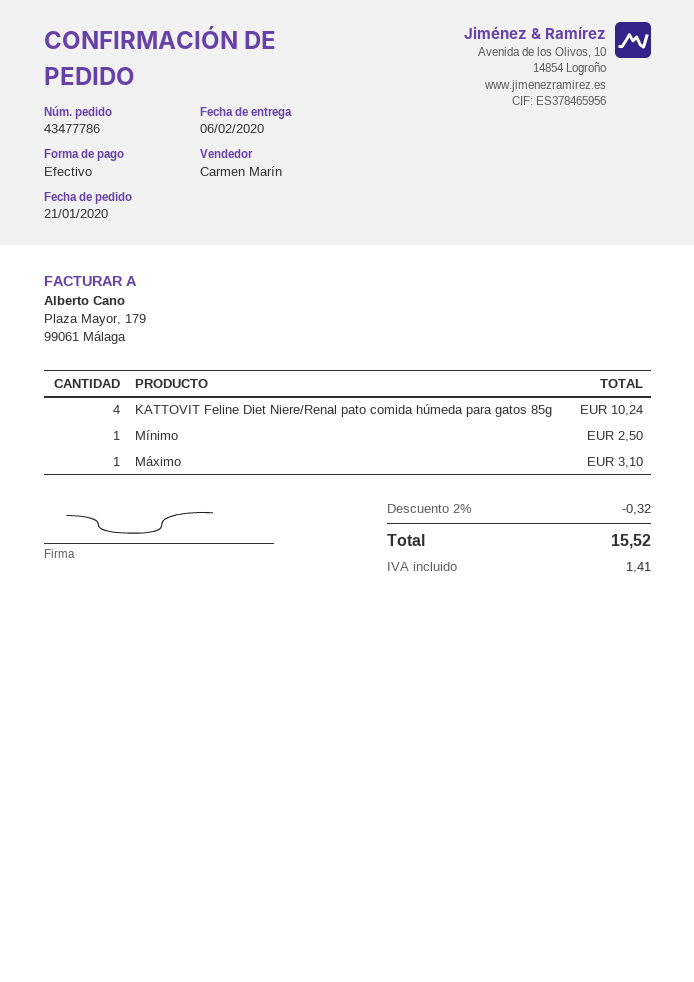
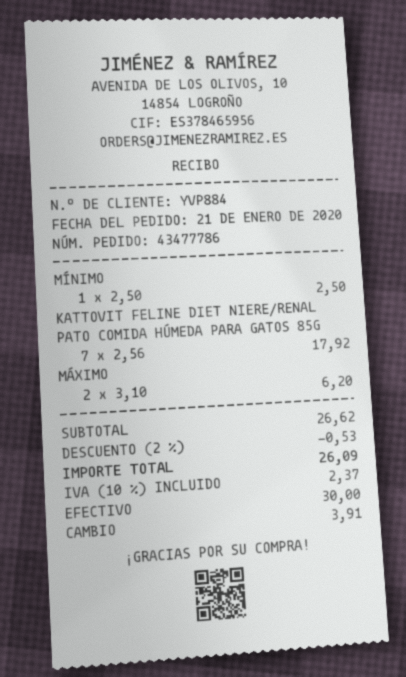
KATTOVIT Feline Diet Niere/Renal pato comida húmeda para gatos 85g: 4 for 10.24 -> 7 for 17.92
Máximo: 1 for 3.10 -> 2 for 6.20
discount: 2% = 0.32 -> 2% = 0.53
tax: 1.41 -> 2.37
total: 15.52 -> 26.09

